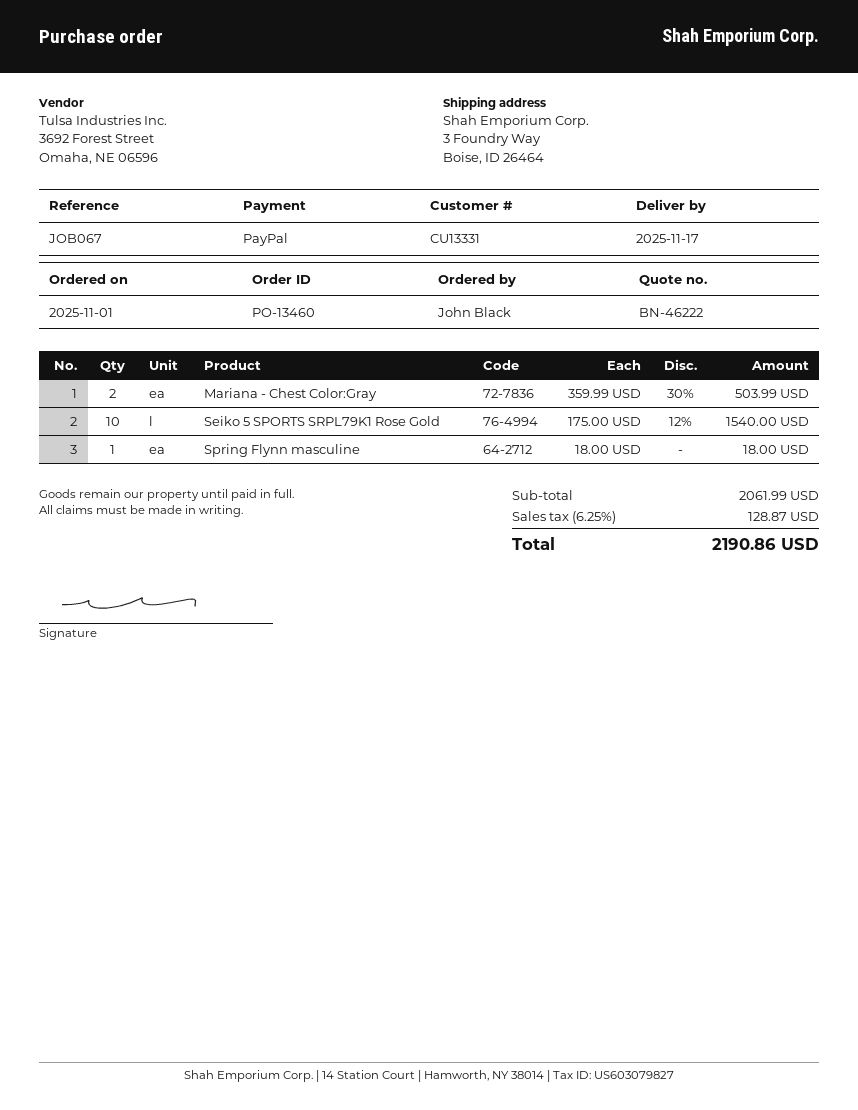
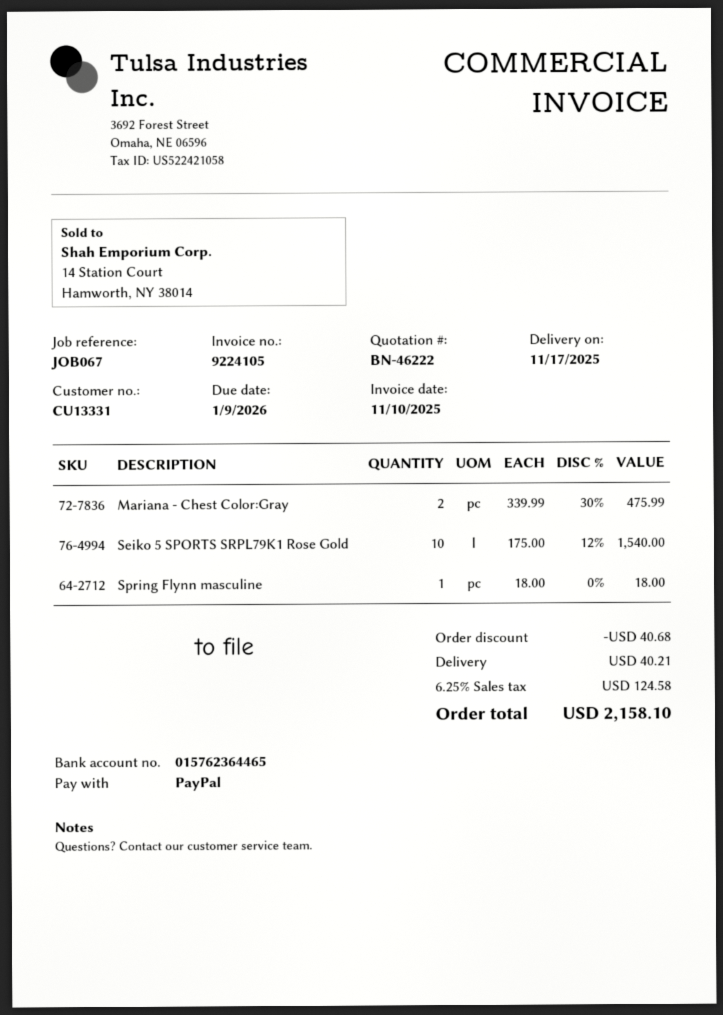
Mariana - Chest Color:Gray: 2 x 359.99 - 30% = 503.99 -> 2 x 339.99 - 30% = 475.99
discount: none -> 40.68
shipping: none -> 40.21
tax: 6.25% = 128.87 -> 6.25% = 124.58
total: 2190.86 -> 2158.10

